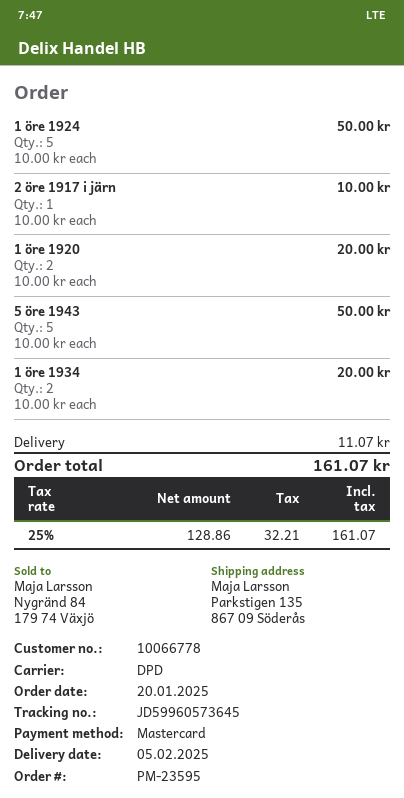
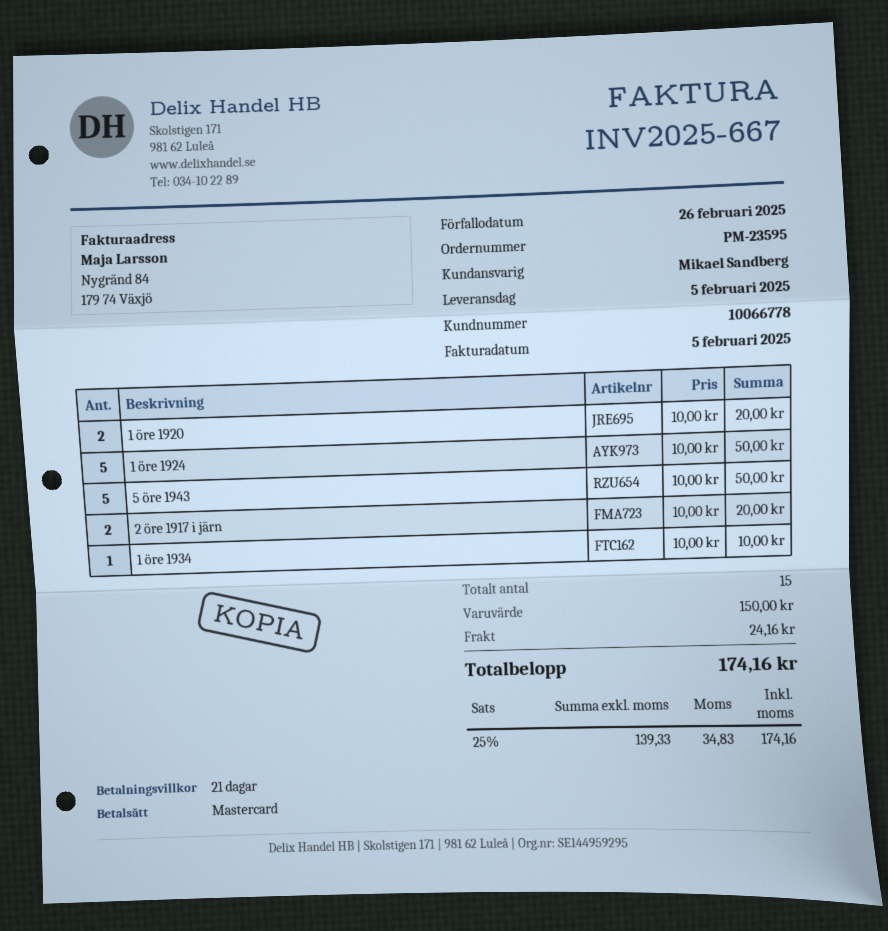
2 öre 1917 i järn: 1 x 10.00 = 10.00 -> 2 x 10.00 = 20.00
1 öre 1934: 2 x 10.00 = 20.00 -> 1 x 10.00 = 10.00
shipping: 11.07 -> 24.16
net: 128.86 -> 139.33
tax: 25% = 32.21 -> 25% = 34.83
total: 161.07 -> 174.16

